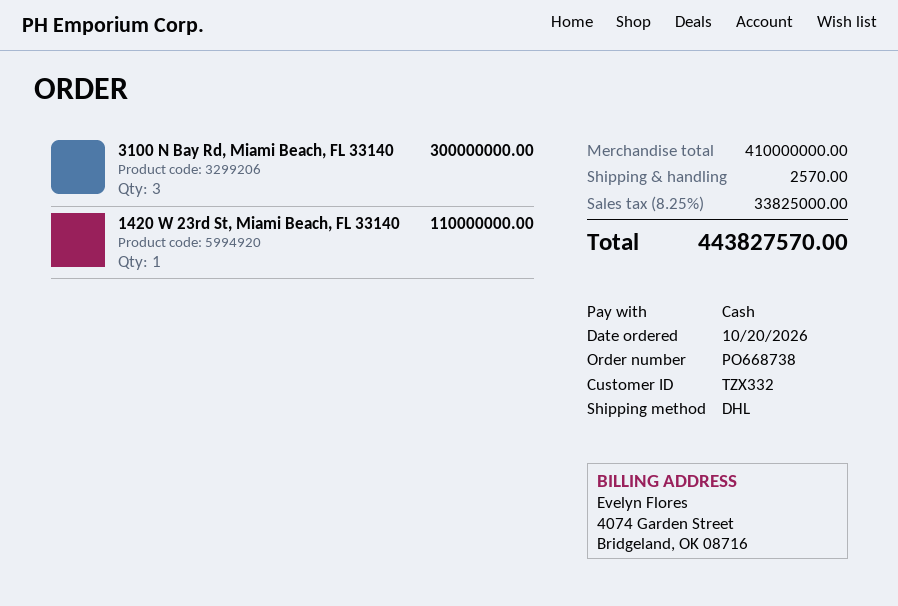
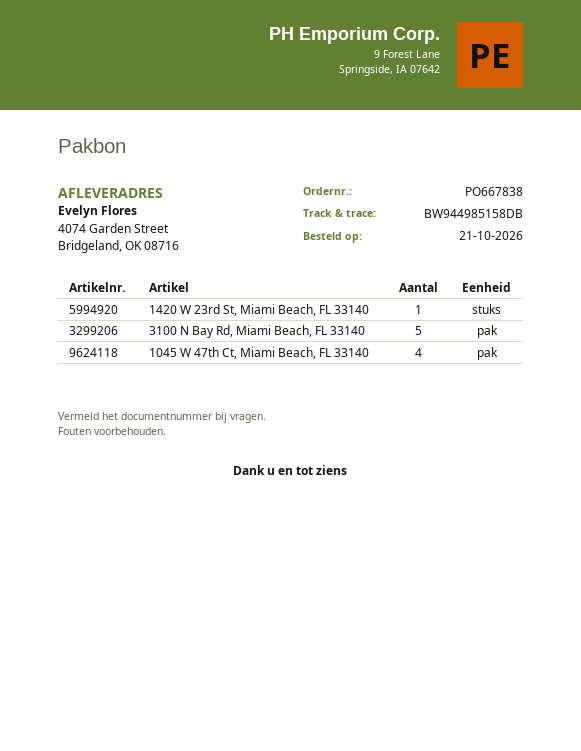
order number: PO668738 -> PO667838
order date: 2026-10-20 -> 2026-10-21
3100 N Bay Rd, Miami Beach, FL 33140: 3 -> 5
1045 W 47th Ct, Miami Beach, FL 33140: none -> 4

